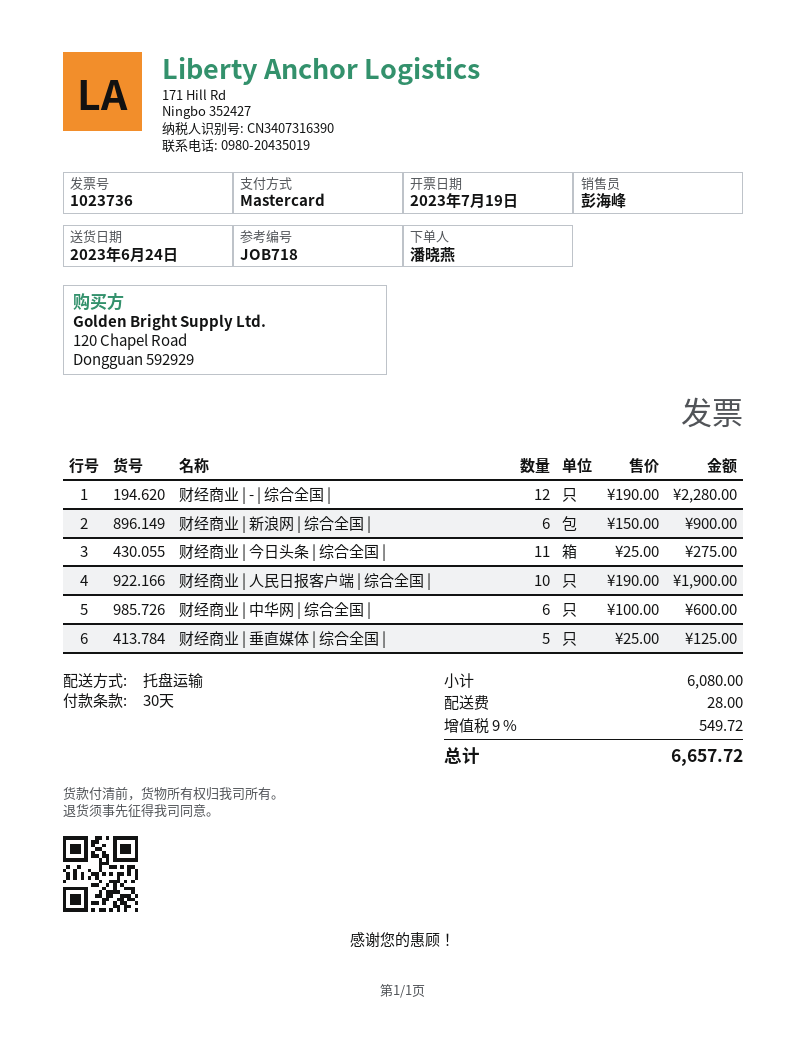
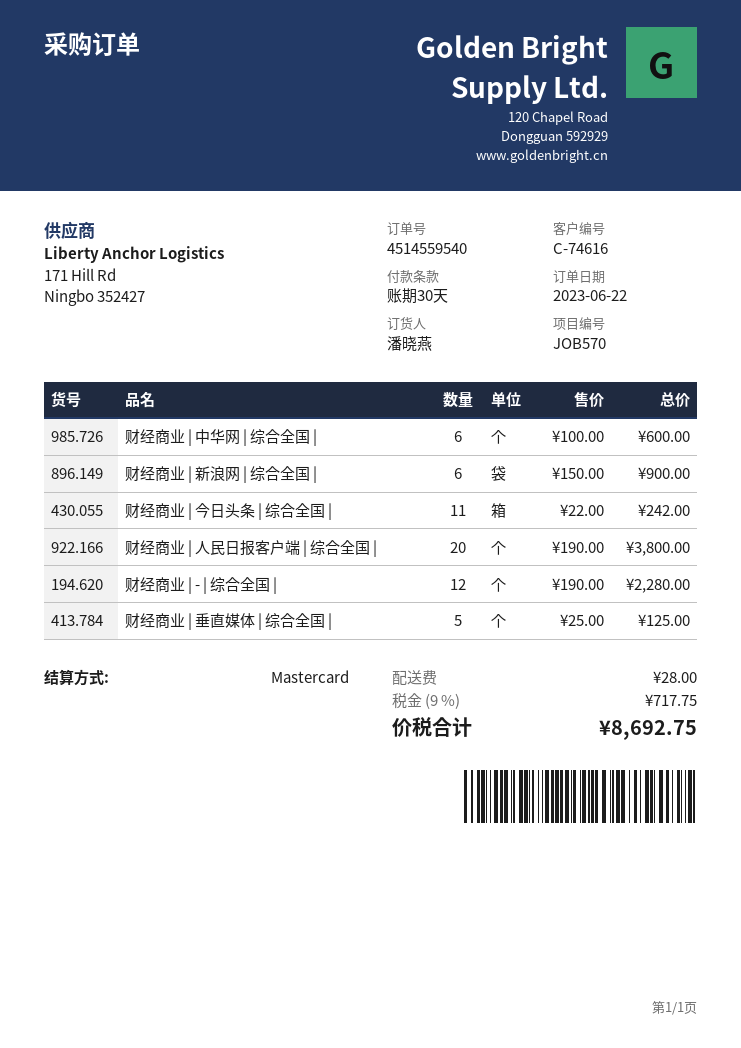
reference: JOB718 -> JOB570
财经商业 | 今日头条 | 综合全国 |: 11 x 25.00 = 275.00 -> 11 x 22.00 = 242.00
财经商业 | 人民日报客户端 | 综合全国 |: 10 x 190.00 = 1900.00 -> 20 x 190.00 = 3800.00
tax: 9% = 549.72 -> 9% = 717.75
total: 6657.72 -> 8692.75

